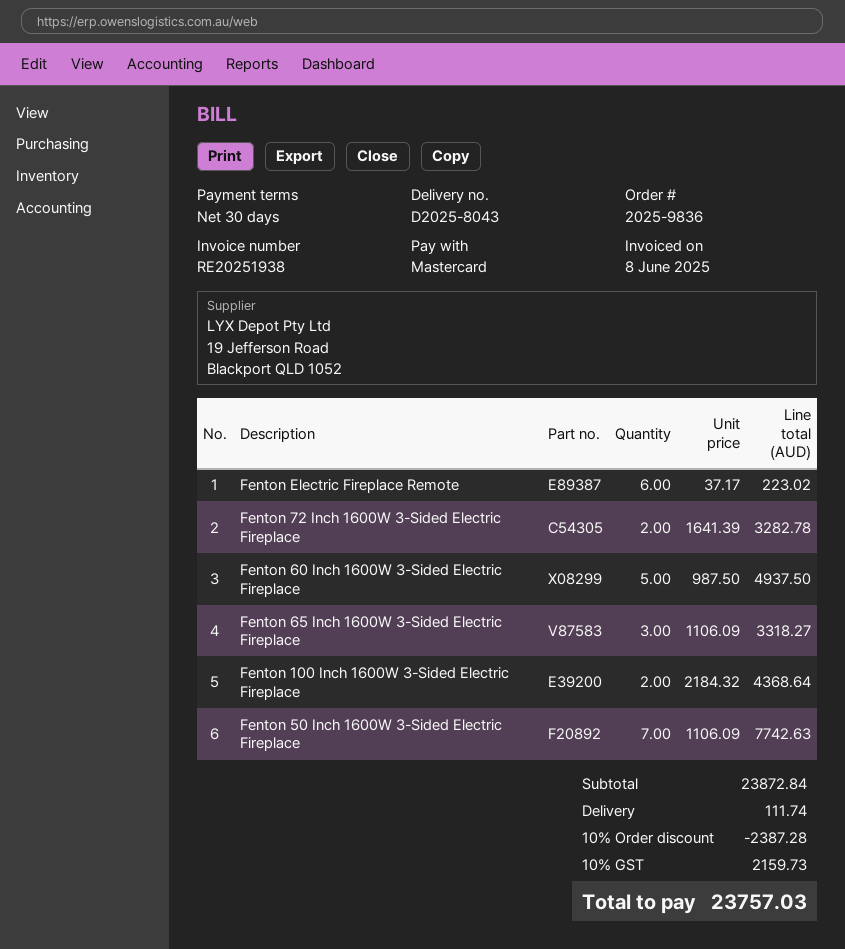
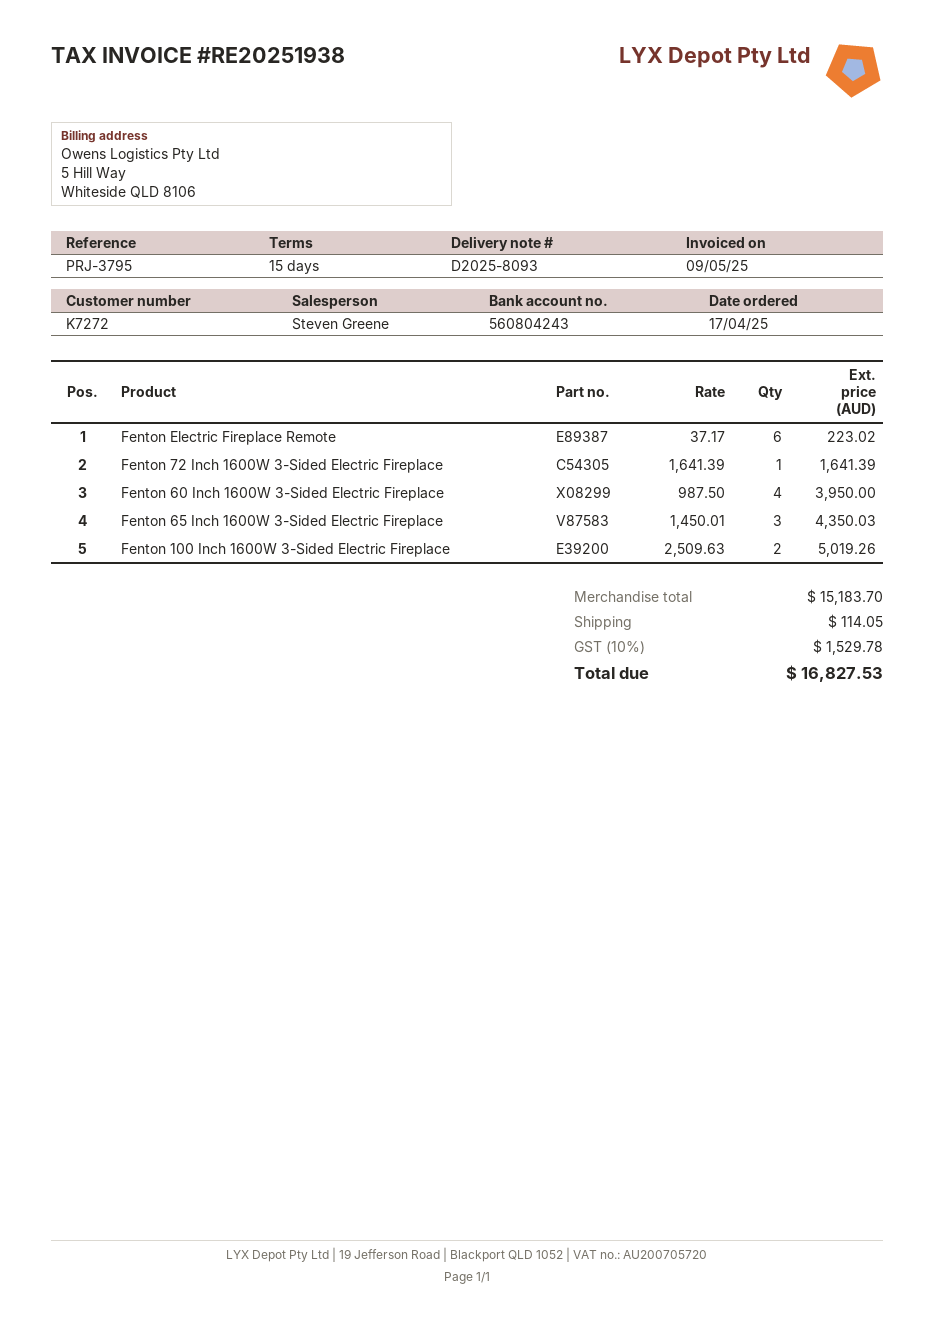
delivery note number: D2025-8043 -> D2025-8093
invoice date: 2025-06-08 -> 2025-05-09
payment terms: 30 days -> 15 days
Fenton 72 Inch 1600W 3-Sided Electric Fireplace: 2 x 1641.39 = 3282.78 -> 1 x 1641.39 = 1641.39
Fenton 60 Inch 1600W 3-Sided Electric Fireplace: 5 x 987.50 = 4937.50 -> 4 x 987.50 = 3950.00
Fenton 65 Inch 1600W 3-Sided Electric Fireplace: 3 x 1106.09 = 3318.27 -> 3 x 1450.01 = 4350.03
Fenton 100 Inch 1600W 3-Sided Electric Fireplace: 2 x 2184.32 = 4368.64 -> 2 x 2509.63 = 5019.26
Fenton 50 Inch 1600W 3-Sided Electric Fireplace: 7 x 1106.09 = 7742.63 -> none
subtotal: 23872.84 -> 15183.70
discount: 10% = 2387.28 -> none
shipping: 111.74 -> 114.05
tax: 10% = 2159.73 -> 10% = 1529.78
total: 23757.03 -> 16827.53

